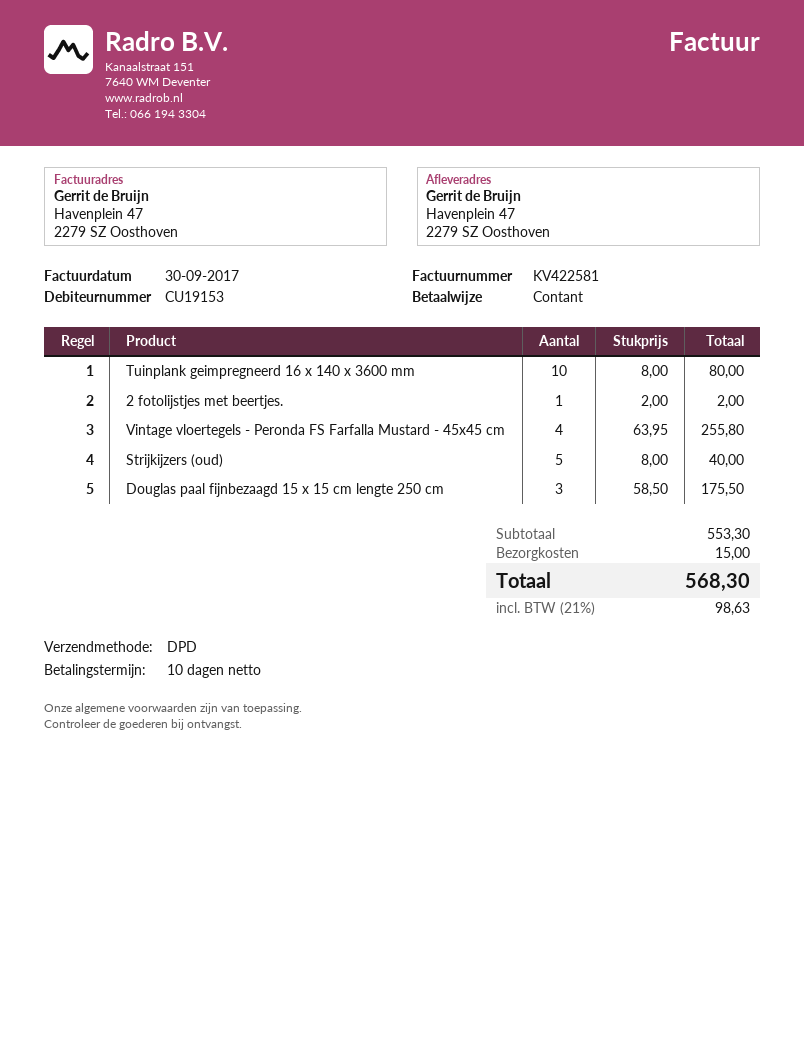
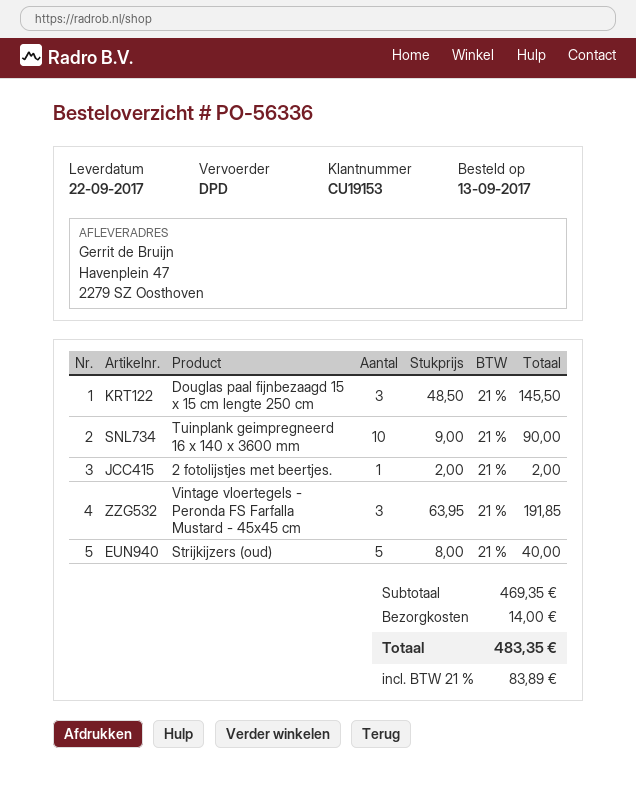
Tuinplank geimpregneerd 16 x 140 x 3600 mm: 10 x 8.00 = 80.00 -> 10 x 9.00 = 90.00
Vintage vloertegels - Peronda FS Farfalla Mustard - 45x45 cm: 4 x 63.95 = 255.80 -> 3 x 63.95 = 191.85
Douglas paal fijnbezaagd 15 x 15 cm lengte 250 cm: 3 x 58.50 = 175.50 -> 3 x 48.50 = 145.50
subtotal: 553.30 -> 469.35
shipping: 15.00 -> 14.00
tax: 21% = 98.63 -> 21% = 83.89
total: 568.30 -> 483.35

